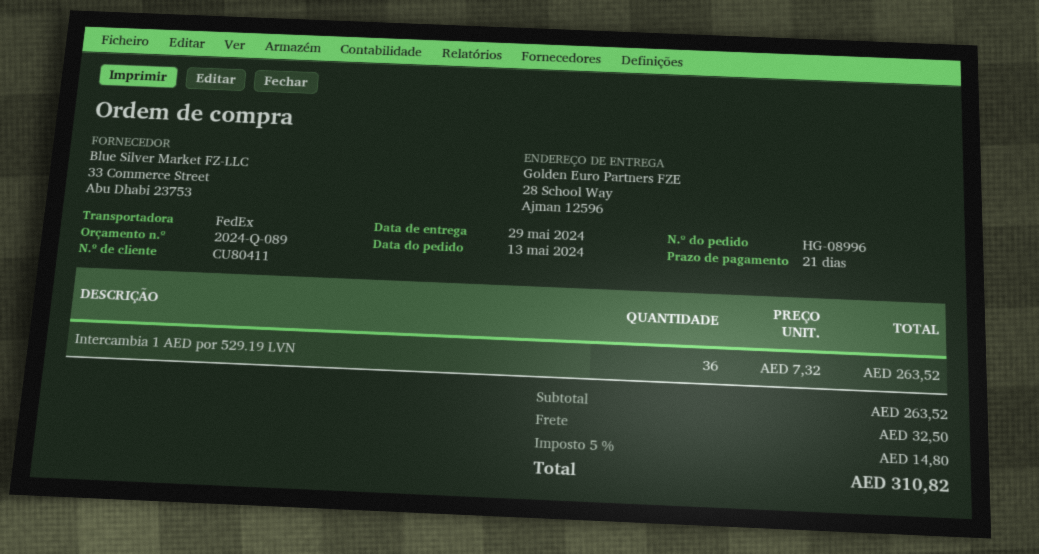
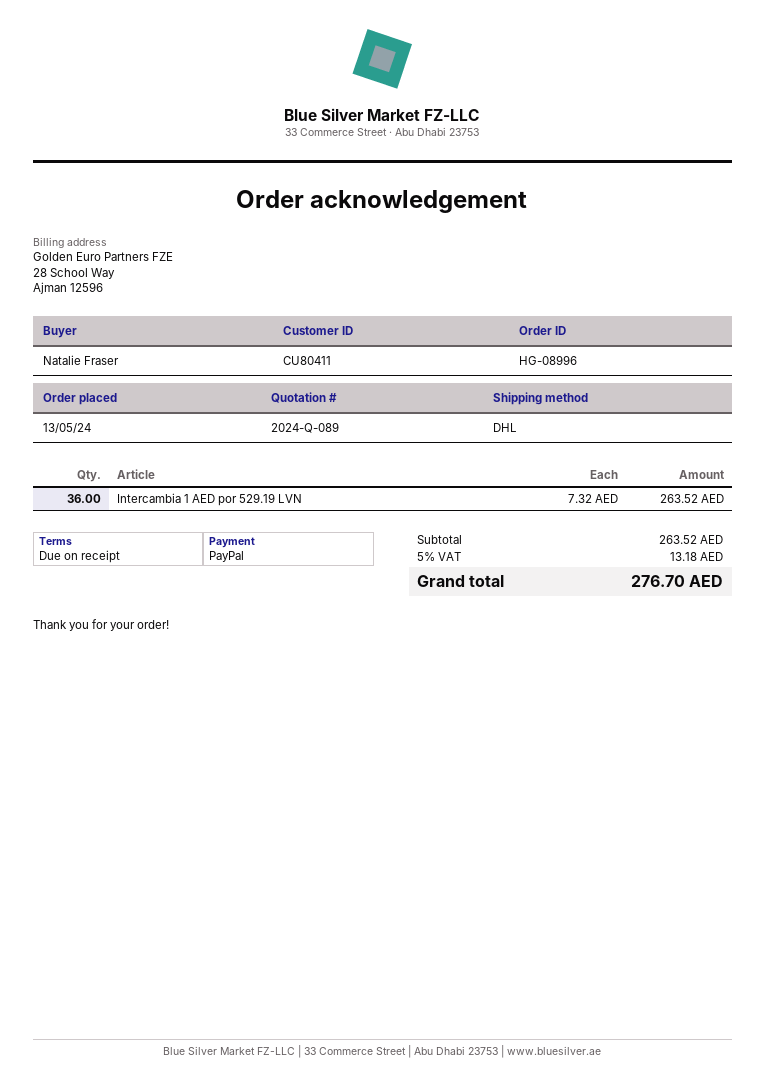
payment terms: 21 days -> on receipt
shipping method: FedEx -> DHL
shipping: 32.50 -> none
tax: 5% = 14.80 -> 5% = 13.18
total: 310.82 -> 276.70

